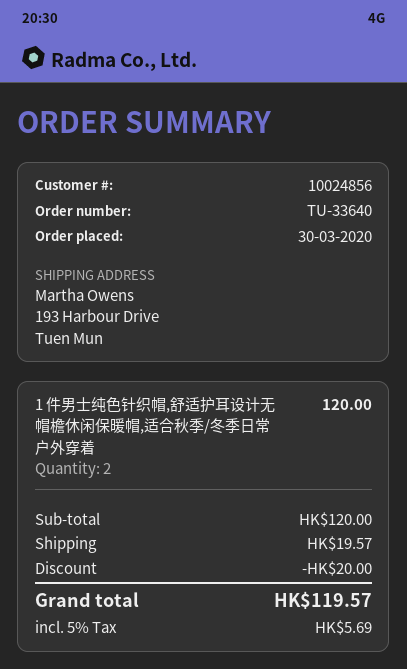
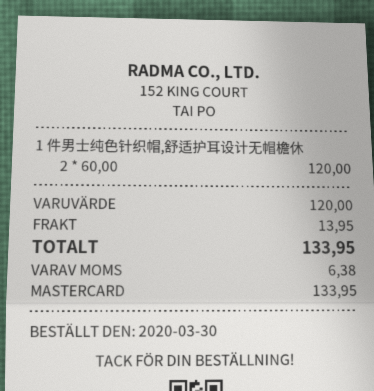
discount: 20.00 -> none
shipping: 19.57 -> 13.95
tax: 5.69 -> 6.38
total: 119.57 -> 133.95

